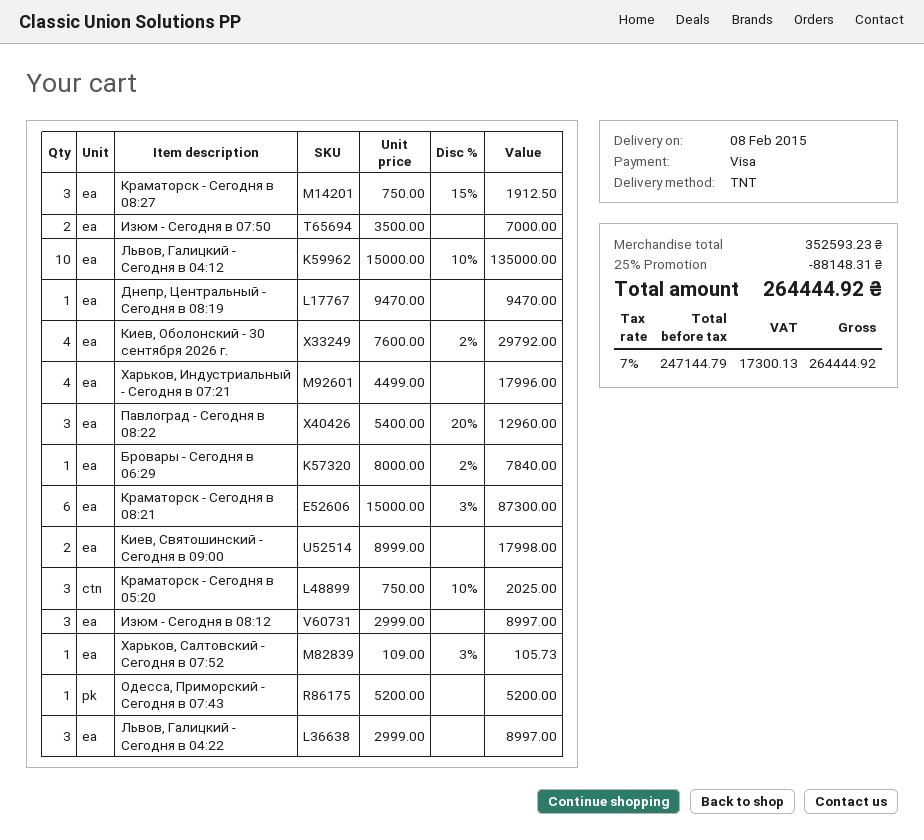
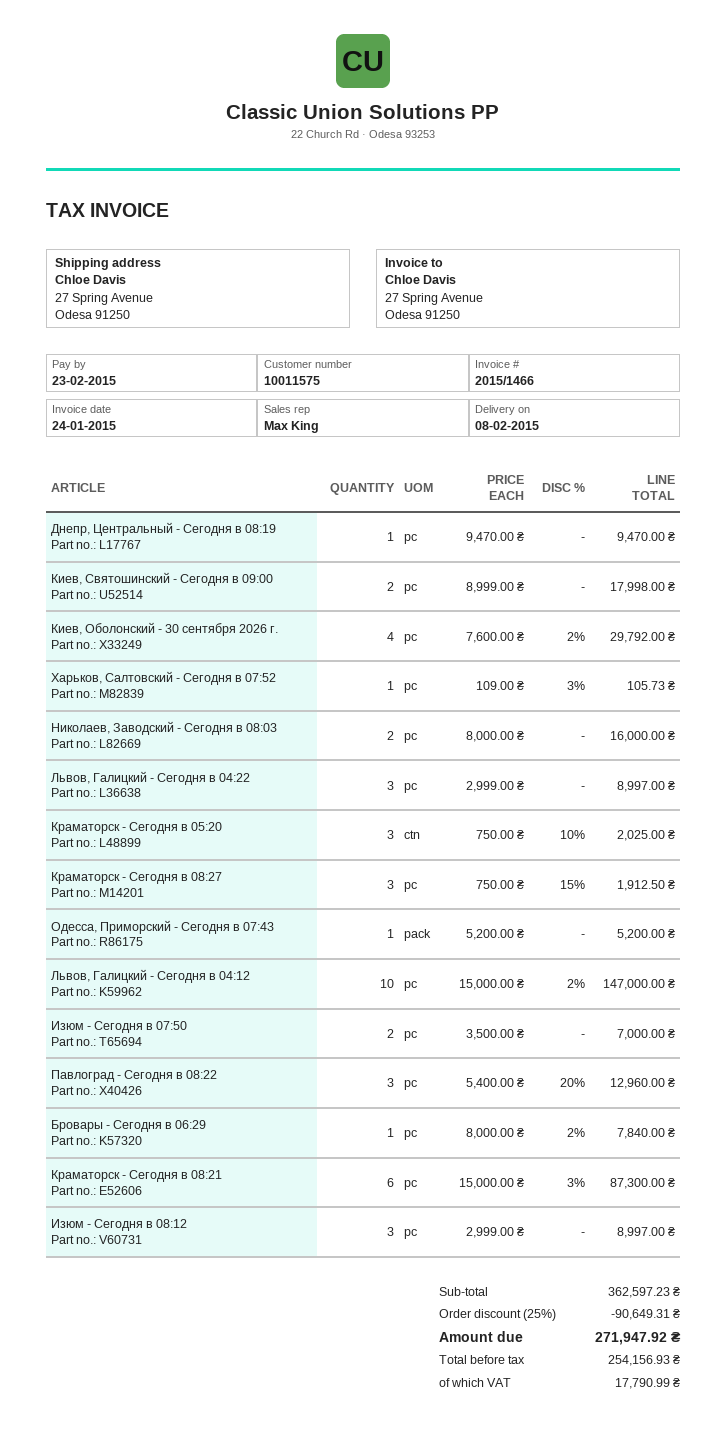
Львов, Галицкий - Сегодня в 04:12: 10 x 15000.00 - 10% = 135000.00 -> 10 x 15000.00 - 2% = 147000.00
Харьков, Индустриальный - Сегодня в 07:21: 4 x 4499.00 = 17996.00 -> none
Николаев, Заводский - Сегодня в 08:03: none -> 2 x 8000.00 = 16000.00
subtotal: 352593.23 -> 362597.23
discount: 25% = 88148.31 -> 25% = 90649.31
net: 247144.79 -> 254156.93
tax: 17300.13 -> 17790.99
total: 264444.92 -> 271947.92

